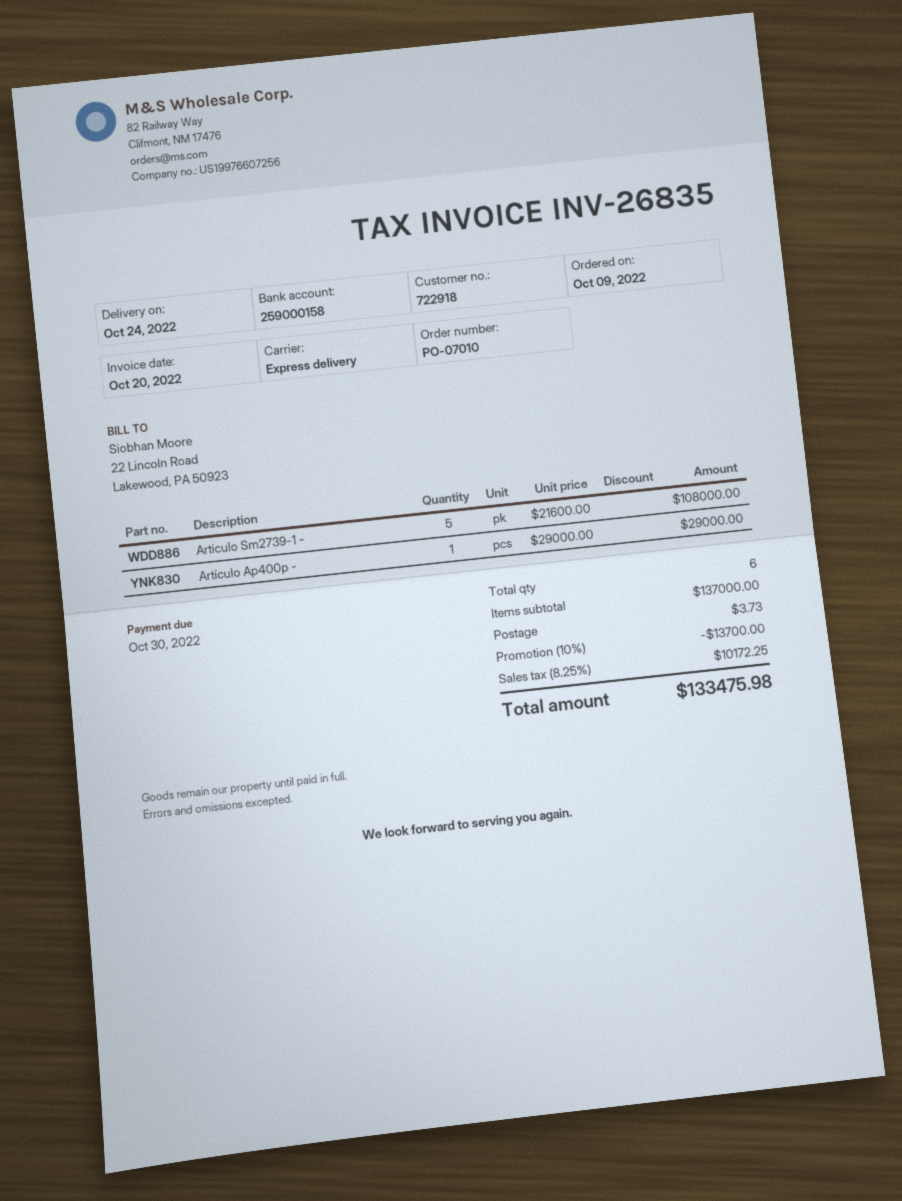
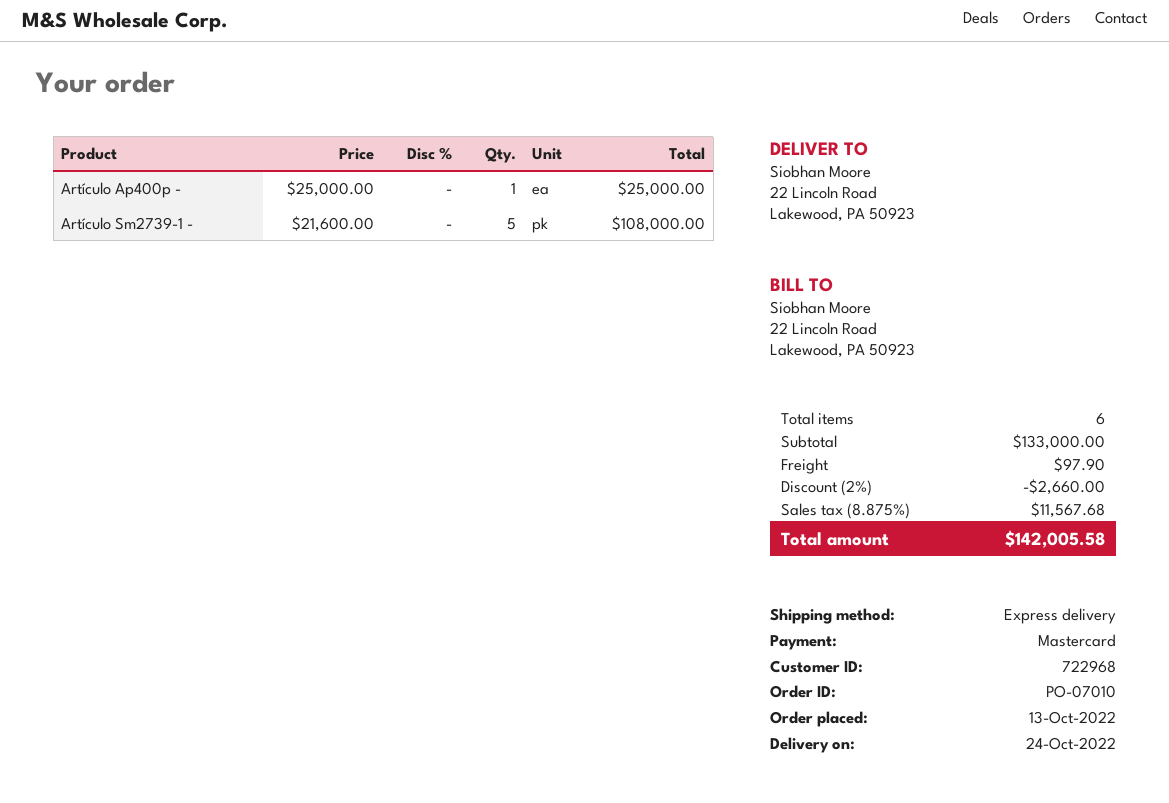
order date: 2022-10-09 -> 2022-10-13
customer number: 722918 -> 722968
Artículo Ap400p -: 1 x 29000.00 = 29000.00 -> 1 x 25000.00 = 25000.00
subtotal: 137000.00 -> 133000.00
discount: 10% = 13700.00 -> 2% = 2660.00
shipping: 3.73 -> 97.90
tax: 8.25% = 10172.25 -> 8.875% = 11567.68
total: 133475.98 -> 142005.58

